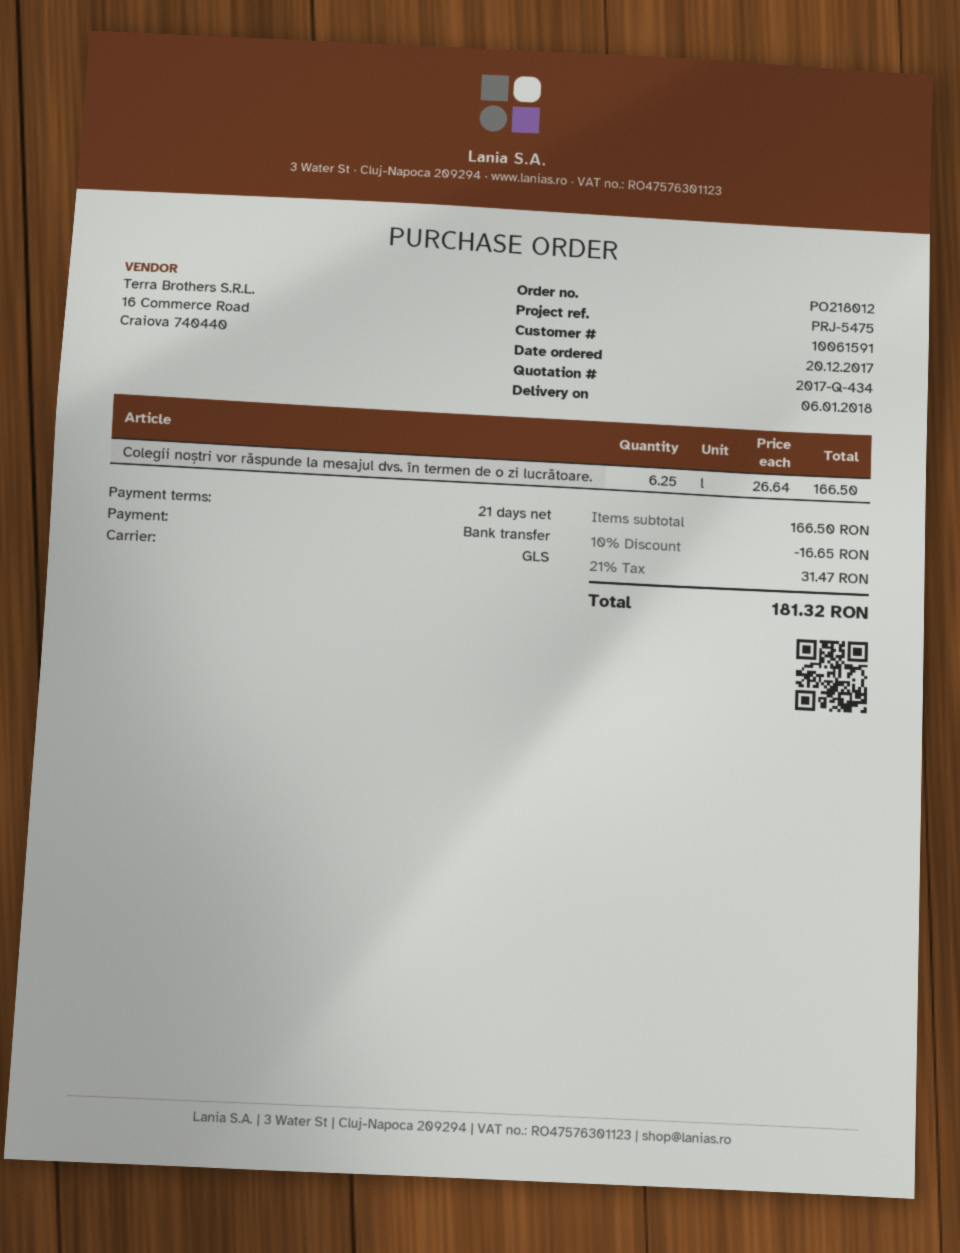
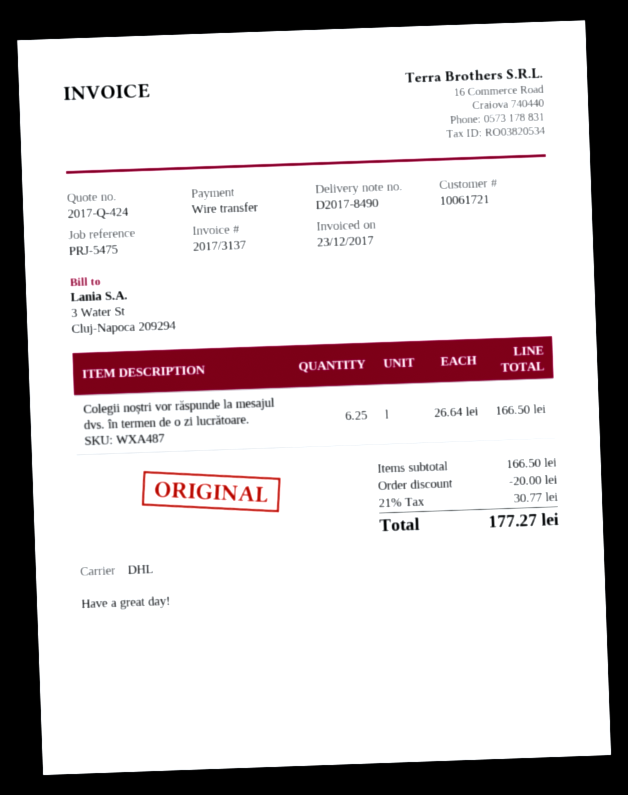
quote number: 2017-Q-434 -> 2017-Q-424
customer number: 10061591 -> 10061721
shipping method: GLS -> DHL
discount: 16.65 -> 20.00
tax: 21% = 31.47 -> 21% = 30.77
total: 181.32 -> 177.27

